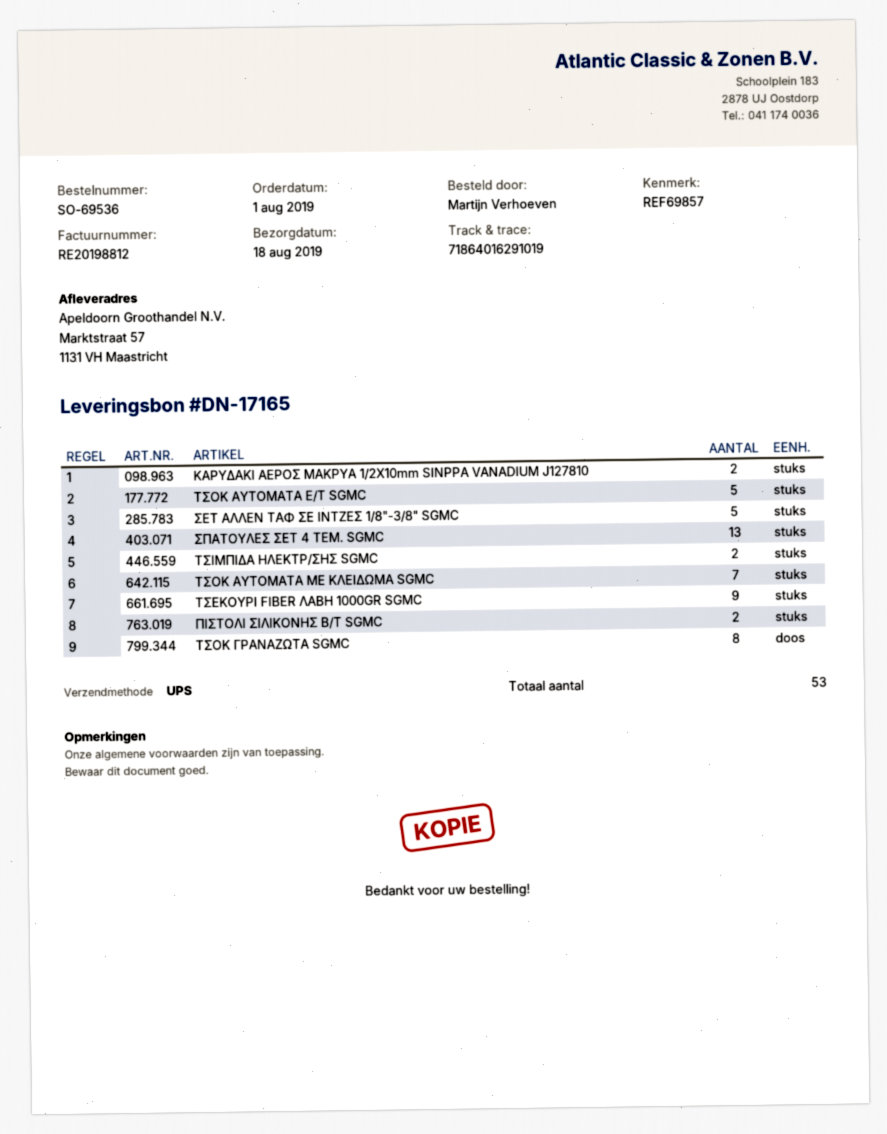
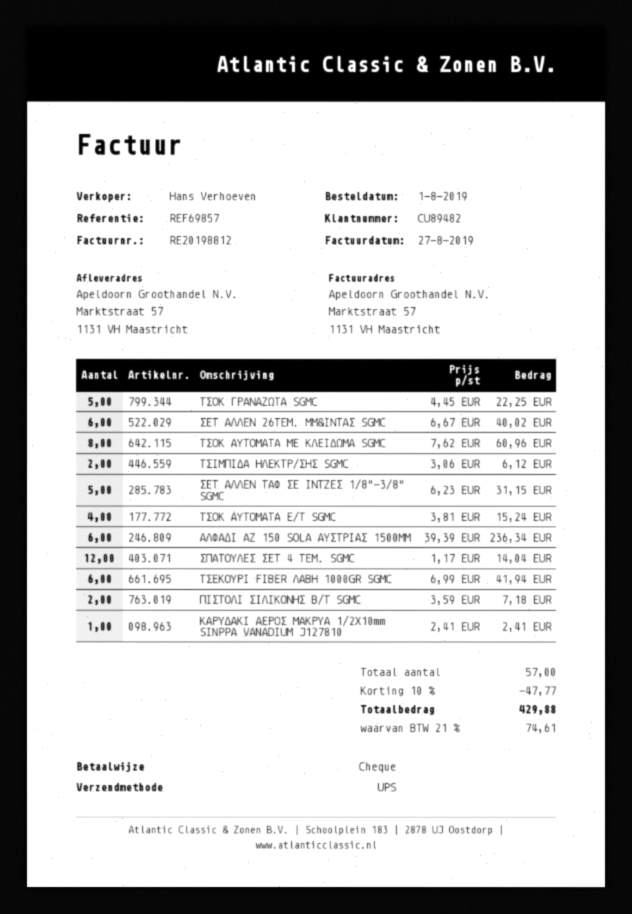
ΚΑΡΥΔΑΚΙ ΑΕΡΟΣ ΜΑΚΡΥΑ 1/2Χ10mm SINPPA VANADIUM J127810: 2 -> 1
ΤΣΟΚ ΑΥΤΟΜΑΤΑ Ε/T SGMC: 5 -> 4
ΣΠΑΤΟΥΛΕΣ ΣΕΤ 4 ΤΕΜ. SGMC: 13 -> 12
ΤΣΟΚ ΑΥΤΟΜΑΤΑ ΜΕ ΚΛΕΙΔΩΜΑ SGMC: 7 -> 8
ΤΣΕΚΟΥΡΙ FIBER ΛΑΒΗ 1000GR SGMC: 9 -> 6
ΤΣΟΚ ΓΡΑΝΑΖΩΤΑ SGMC: 8 -> 5
ΣΕΤ ΑΛΛΕΝ 26ΤΕΜ. ΜΜ&ΙΝΤΑΣ SGMC: none -> 6
ΑΛΦΑΔΙ AZ 150 SOLA ΑΥΣΤΡΙΑΣ 1500MM: none -> 6
total quantity: 53 -> 57

